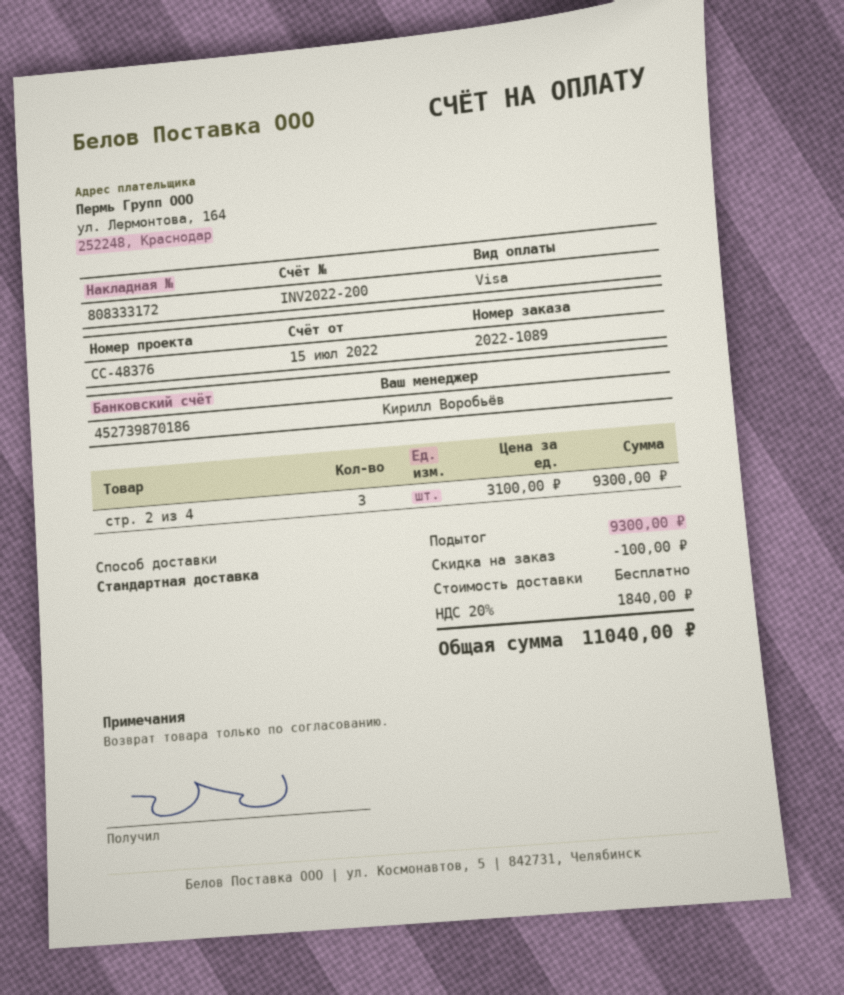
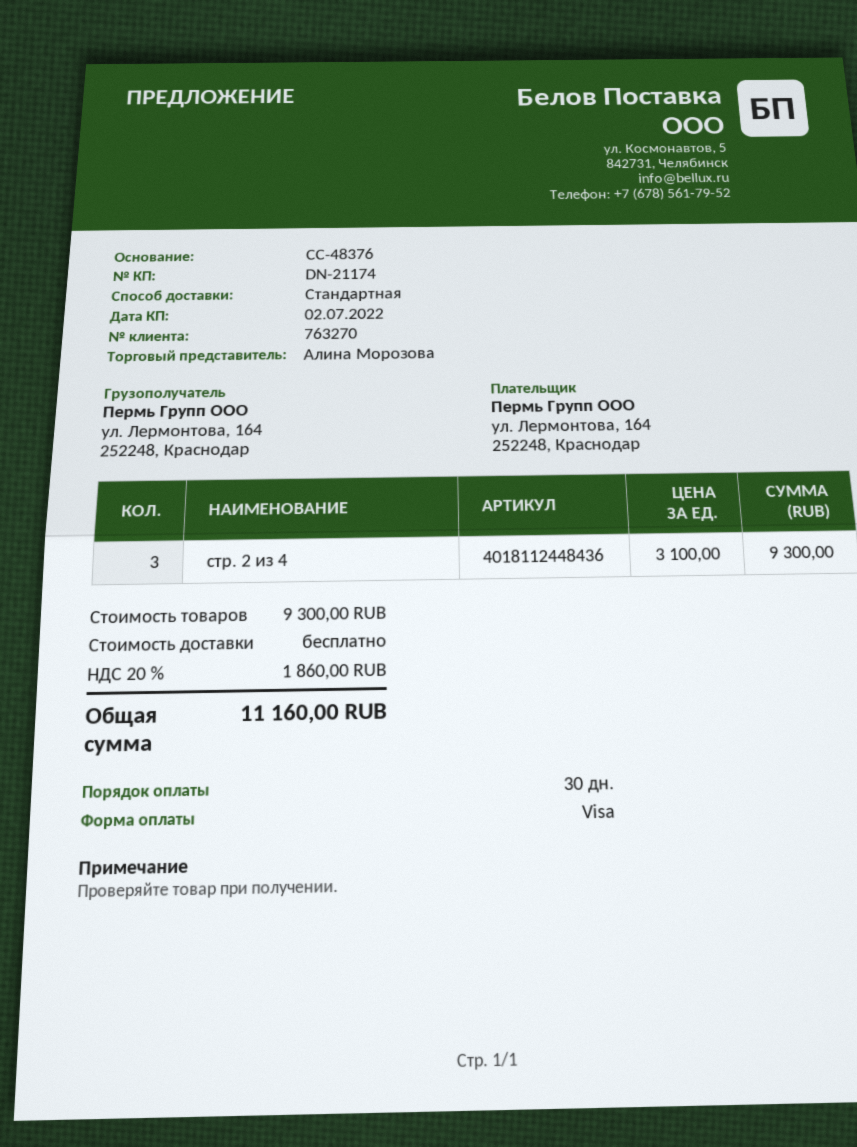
sales rep: Кирилл Воробьёв -> Алина Морозова
discount: 100.00 -> none
tax: 20% = 1840.00 -> 20% = 1860.00
total: 11040.00 -> 11160.00

